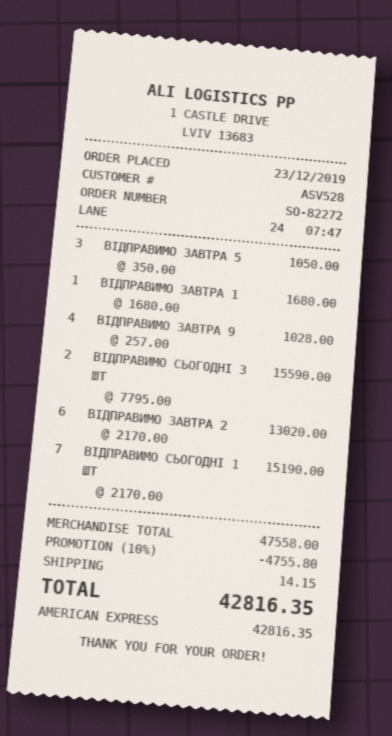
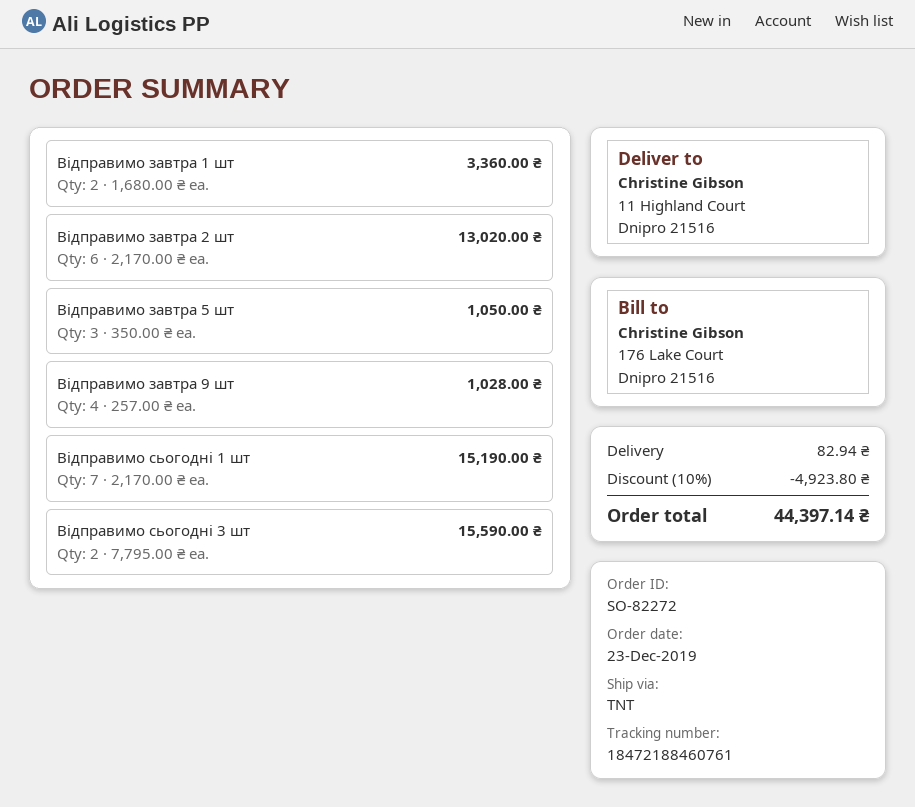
ВІДПРАВИМО ЗАВТРА 1: 1 x 1680.00 = 1680.00 -> 2 x 1680.00 = 3360.00
discount: 10% = 4755.80 -> 10% = 4923.80
shipping: 14.15 -> 82.94
total: 42816.35 -> 44397.14

